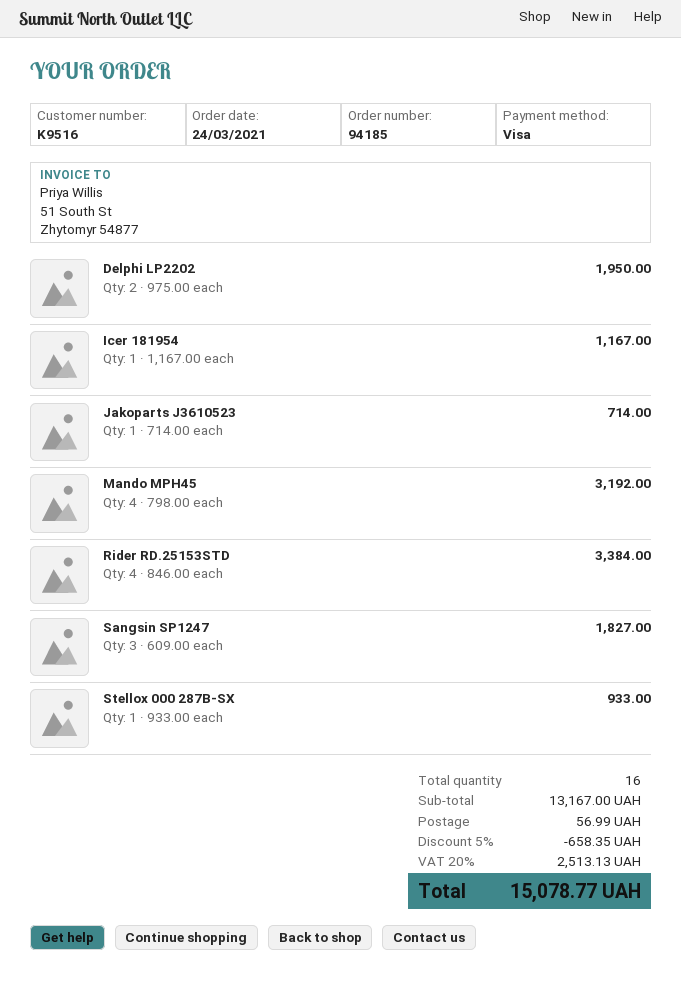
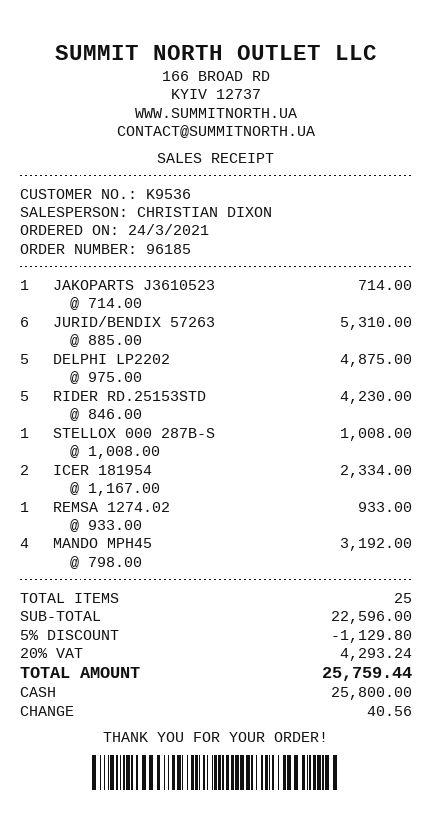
order number: 94185 -> 96185
customer number: K9516 -> K9536
payment method: Visa -> cash
Delphi LP2202: 2 x 975.00 = 1950.00 -> 5 x 975.00 = 4875.00
Icer 181954: 1 x 1167.00 = 1167.00 -> 2 x 1167.00 = 2334.00
Rider RD.25153STD: 4 x 846.00 = 3384.00 -> 5 x 846.00 = 4230.00
Sangsin SP1247: 3 x 609.00 = 1827.00 -> none
Stellox 000 287B-SX: 1 x 933.00 = 933.00 -> 1 x 1008.00 = 1008.00
JURID/BENDIX 57263: none -> 6 x 885.00 = 5310.00
REMSA 1274.02: none -> 1 x 933.00 = 933.00
total quantity: 16 -> 25
subtotal: 13167.00 -> 22596.00
discount: 5% = 658.35 -> 5% = 1129.80
shipping: 56.99 -> none
tax: 20% = 2513.13 -> 20% = 4293.24
total: 15078.77 -> 25759.44

